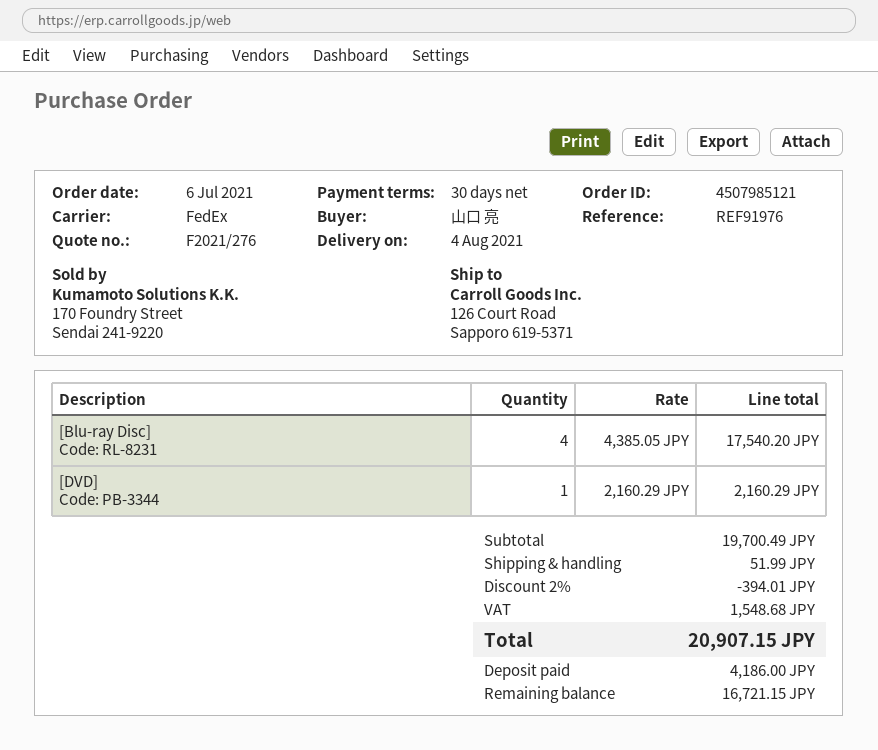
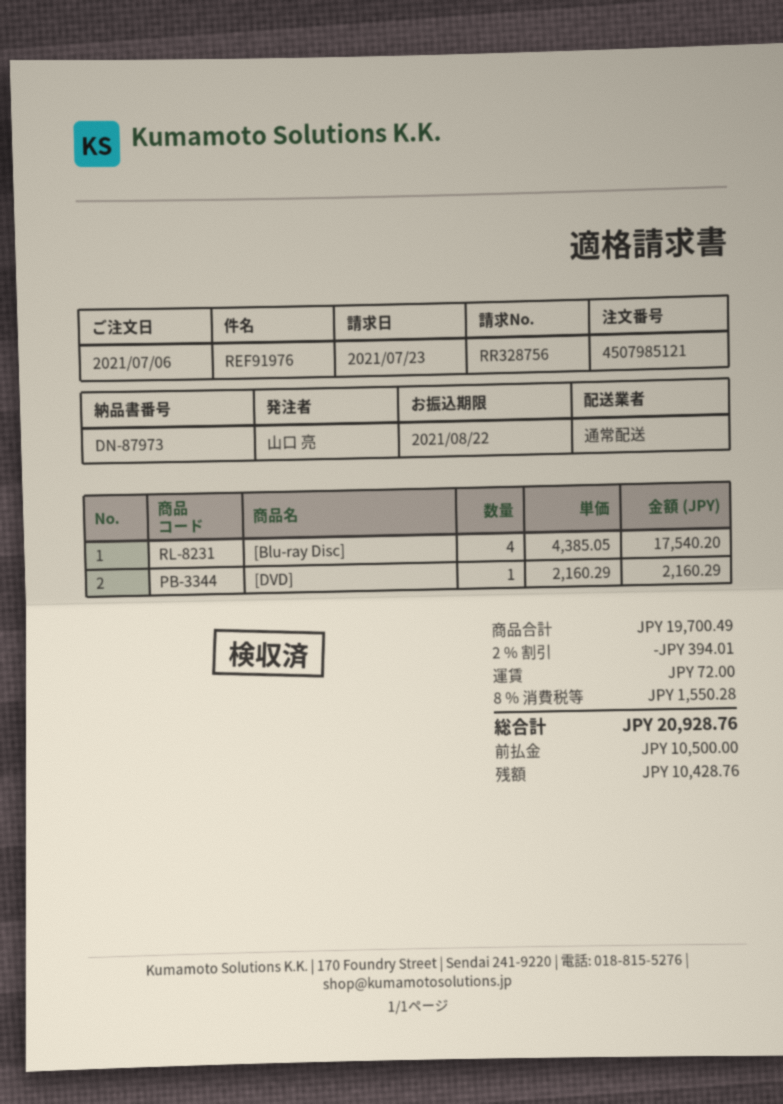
shipping method: FedEx -> standard
shipping: 51.99 -> 72.00
tax: 1548.68 -> 1550.28
total: 20907.15 -> 20928.76
deposit: 4186.00 -> 10500.00
balance: 16721.15 -> 10428.76

